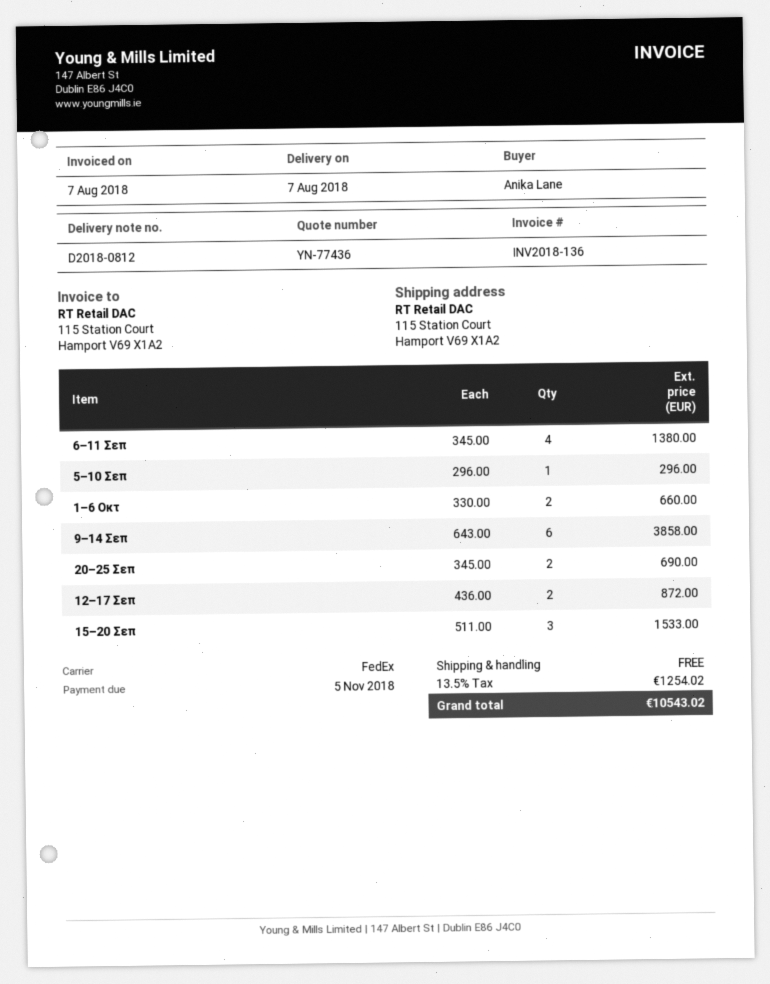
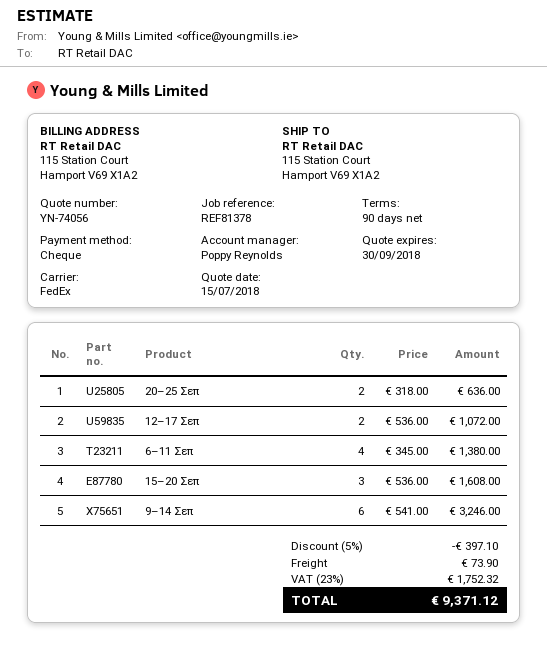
quote number: YN-77436 -> YN-74056
5–10 Σεπ: 1 x 296.00 = 296.00 -> none
1–6 Οκτ: 2 x 330.00 = 660.00 -> none
9–14 Σεπ: 6 x 643.00 = 3858.00 -> 6 x 541.00 = 3246.00
20–25 Σεπ: 2 x 345.00 = 690.00 -> 2 x 318.00 = 636.00
12–17 Σεπ: 2 x 436.00 = 872.00 -> 2 x 536.00 = 1072.00
15–20 Σεπ: 3 x 511.00 = 1533.00 -> 3 x 536.00 = 1608.00
discount: none -> 5% = 397.10
shipping: 0.00 -> 73.90
tax: 13.5% = 1254.02 -> 23% = 1752.32
total: 10543.02 -> 9371.12

